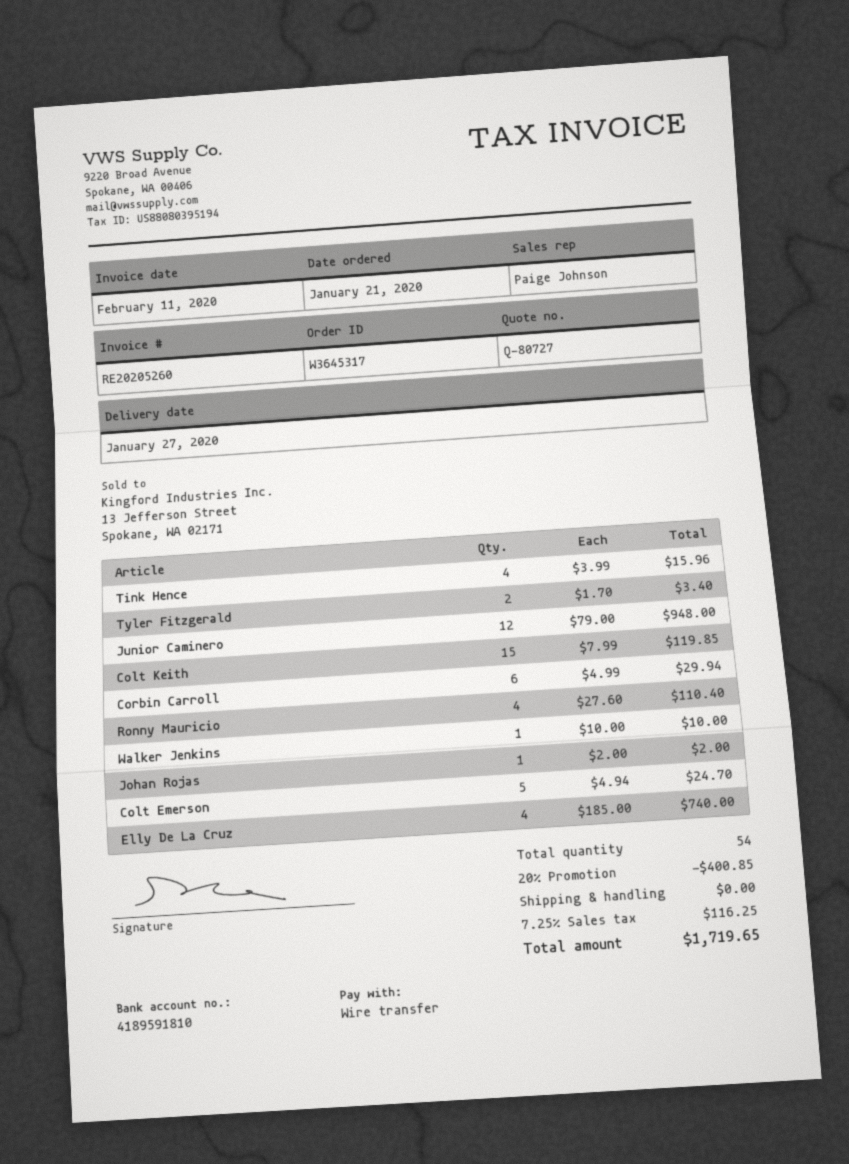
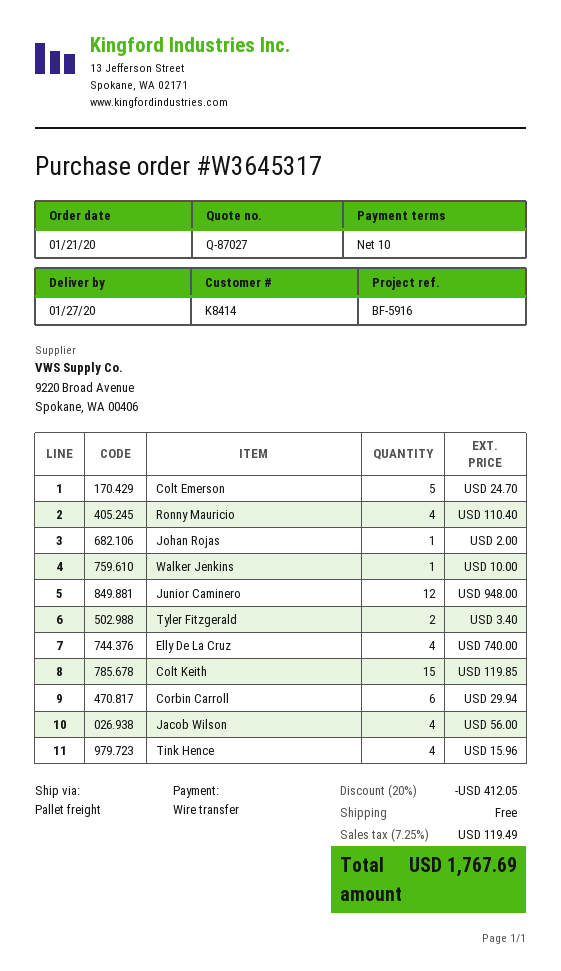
quote number: Q-80727 -> Q-87027
Jacob Wilson: none -> 4 for 56.00
discount: 20% = 400.85 -> 20% = 412.05
tax: 7.25% = 116.25 -> 7.25% = 119.49
total: 1719.65 -> 1767.69

